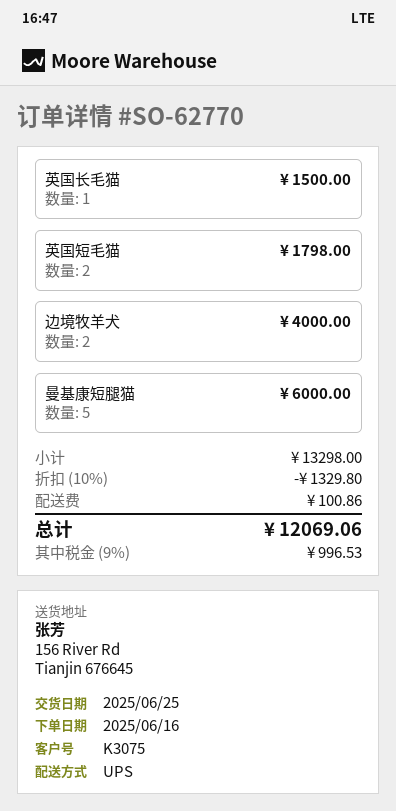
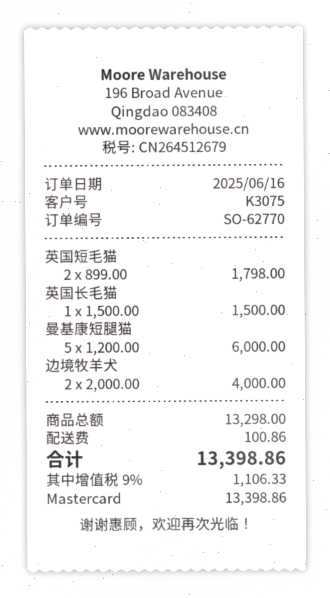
discount: 10% = 1329.80 -> none
tax: 9% = 996.53 -> 9% = 1106.33
total: 12069.06 -> 13398.86

